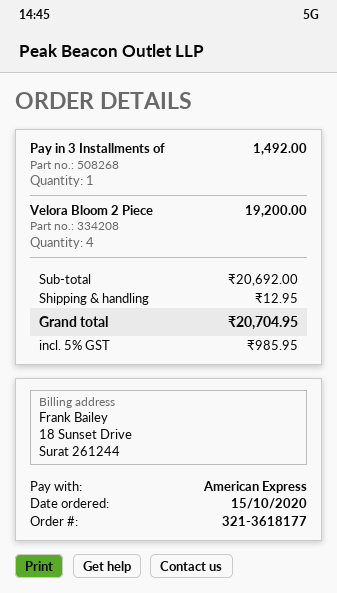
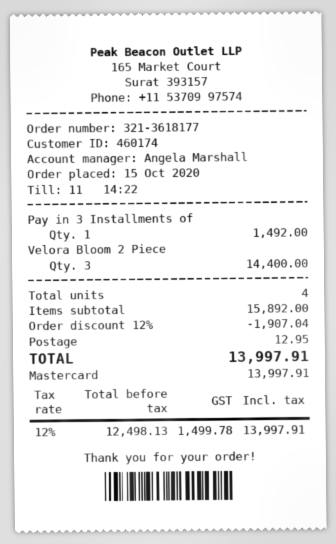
payment method: American Express -> Mastercard
Velora Bloom 2 Piece: 4 for 19200.00 -> 3 for 14400.00
subtotal: 20692.00 -> 15892.00
discount: none -> 12% = 1907.04
tax: 5% = 985.95 -> 12% = 1499.78
total: 20704.95 -> 13997.91

